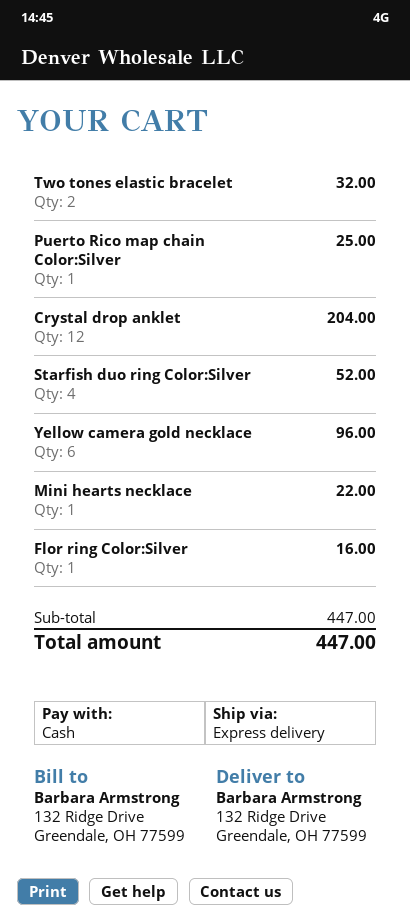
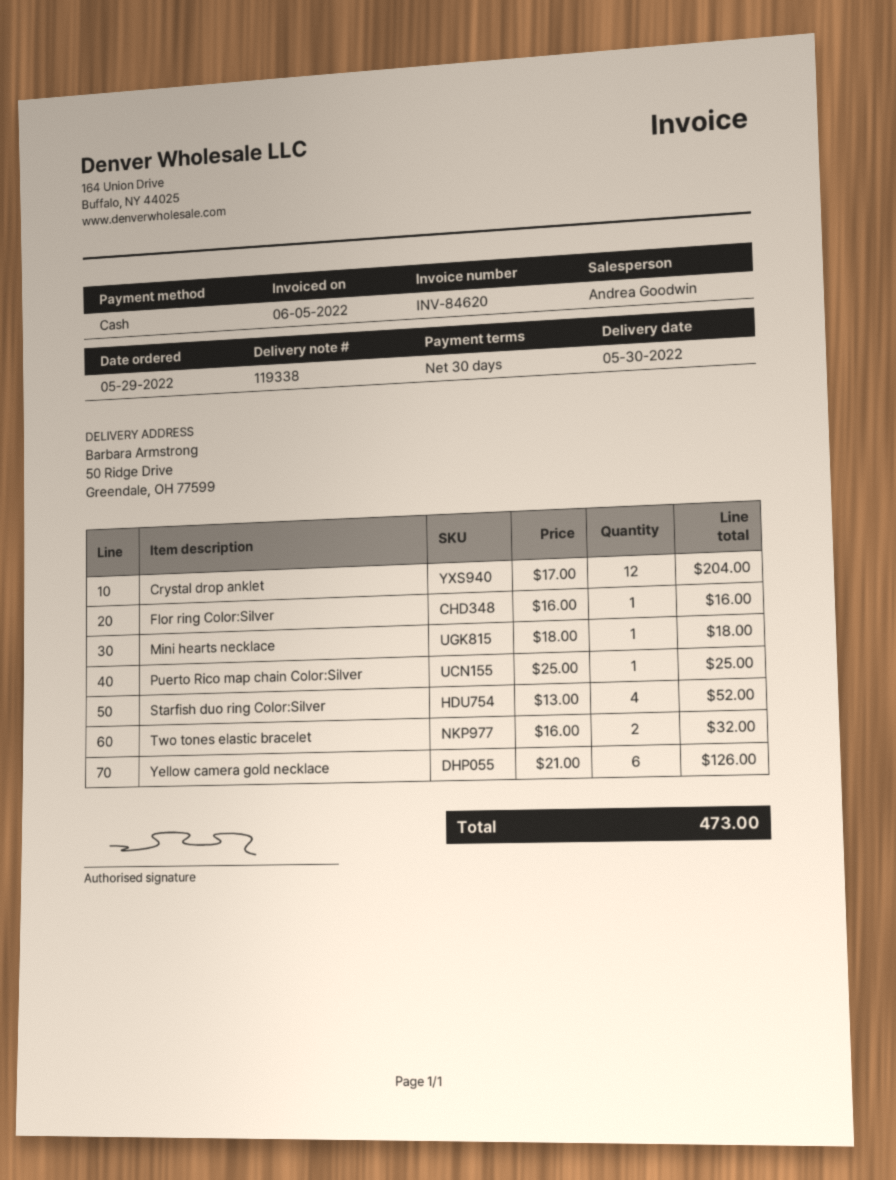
ship to: 132 Ridge Drive, Greendale, OH 77599 -> 50 Ridge Drive, Greendale, OH 77599
Yellow camera gold necklace: 6 for 96.00 -> 6 for 126.00
Mini hearts necklace: 1 for 22.00 -> 1 for 18.00
total: 447.00 -> 473.00

